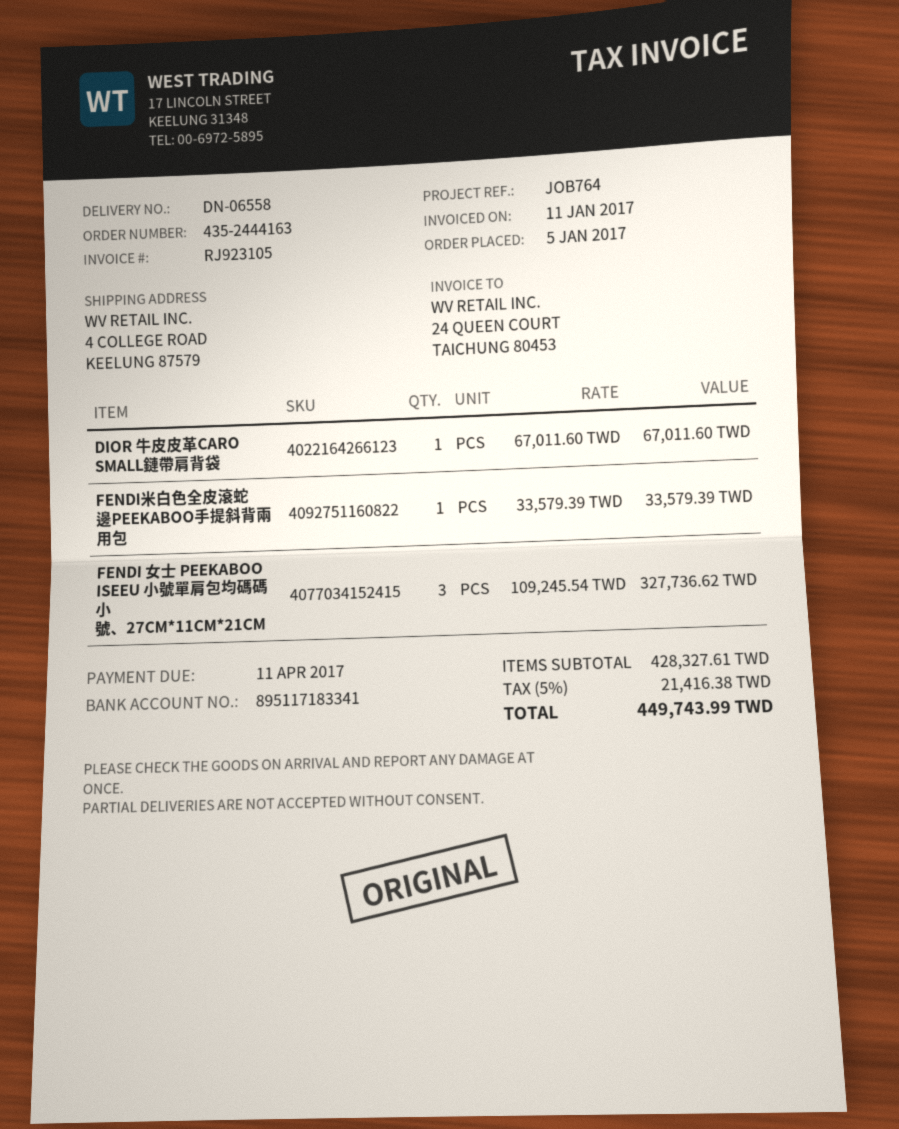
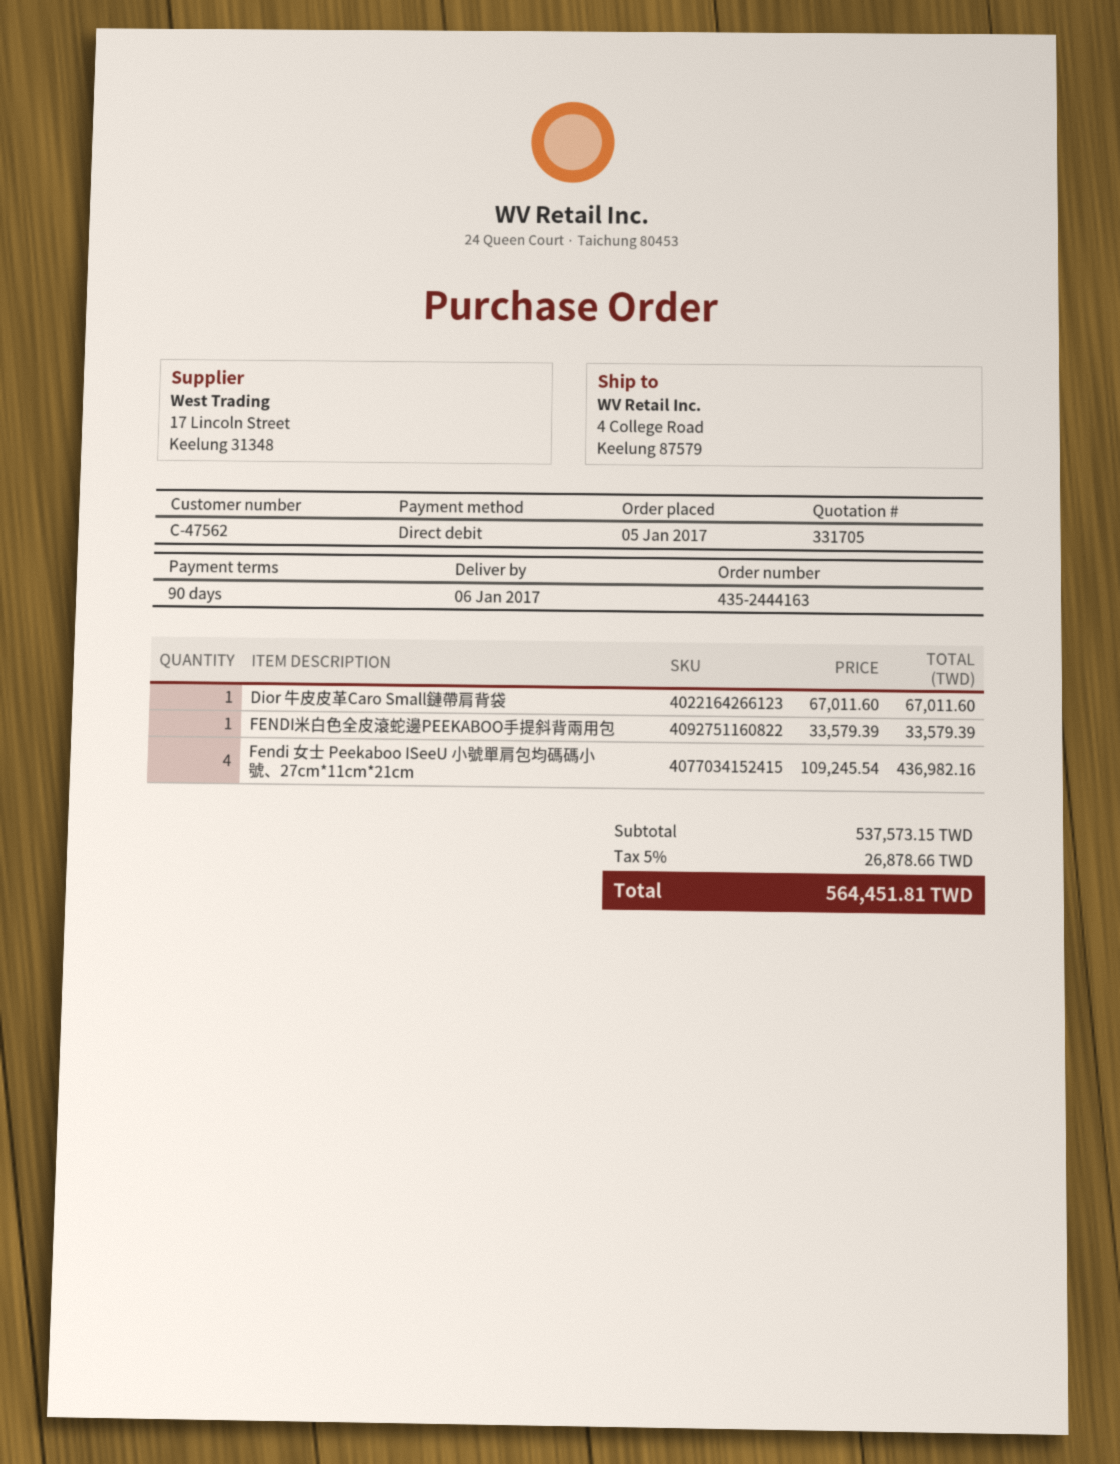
FENDI 女士 PEEKABOO ISEEU 小號單肩包均碼碼小號、27CM*11CM*21CM: 3 x 109245.54 = 327736.62 -> 4 x 109245.54 = 436982.16
subtotal: 428327.61 -> 537573.15
tax: 5% = 21416.38 -> 5% = 26878.66
total: 449743.99 -> 564451.81

